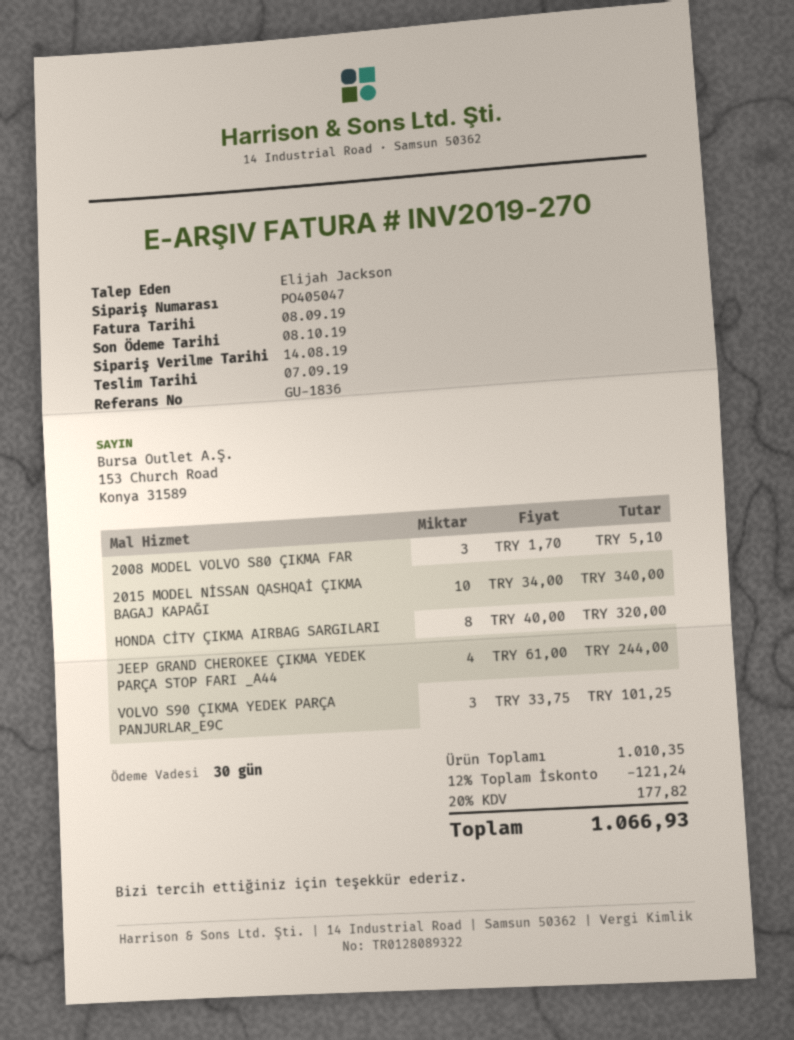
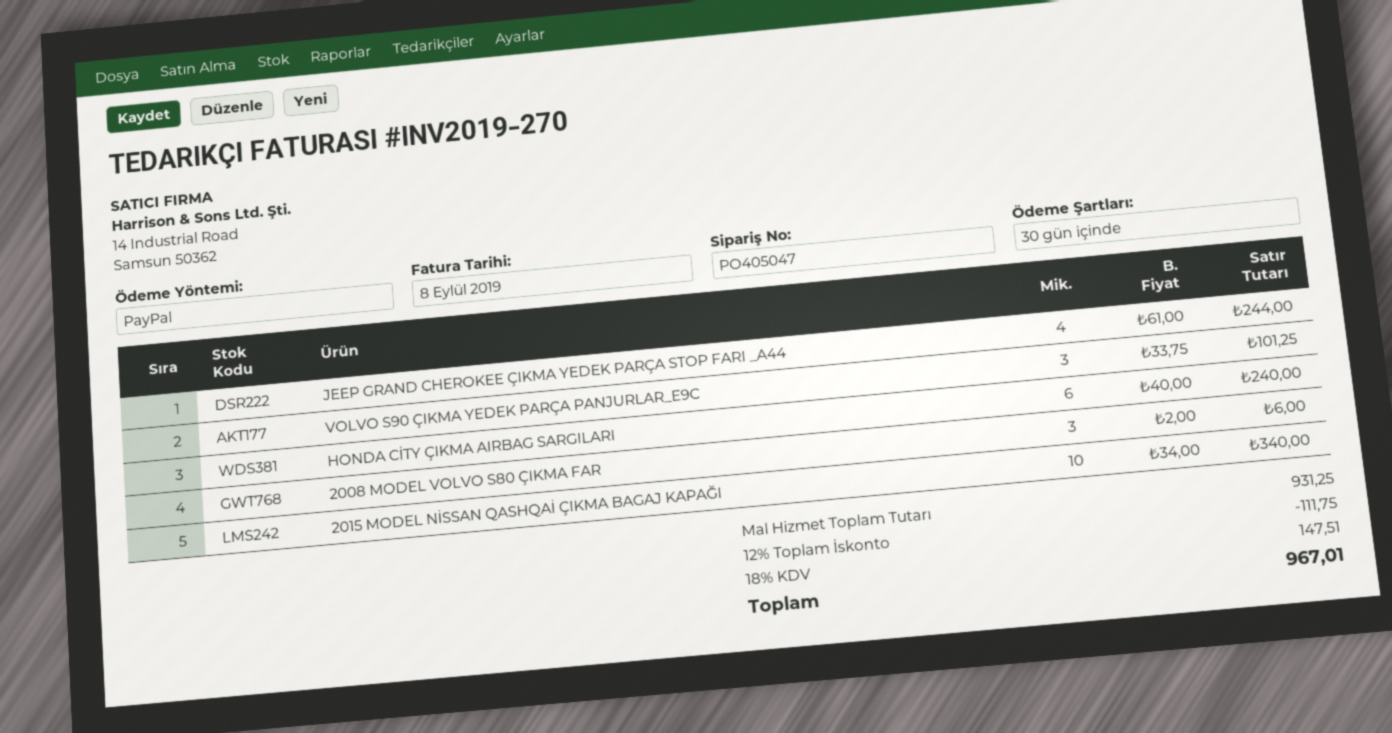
2008 MODEL VOLVO S80 ÇIKMA FAR: 3 x 1.70 = 5.10 -> 3 x 2.00 = 6.00
HONDA CİTY ÇIKMA AIRBAG SARGILARI: 8 x 40.00 = 320.00 -> 6 x 40.00 = 240.00
subtotal: 1010.35 -> 931.25
discount: 12% = 121.24 -> 12% = 111.75
tax: 20% = 177.82 -> 18% = 147.51
total: 1066.93 -> 967.01

